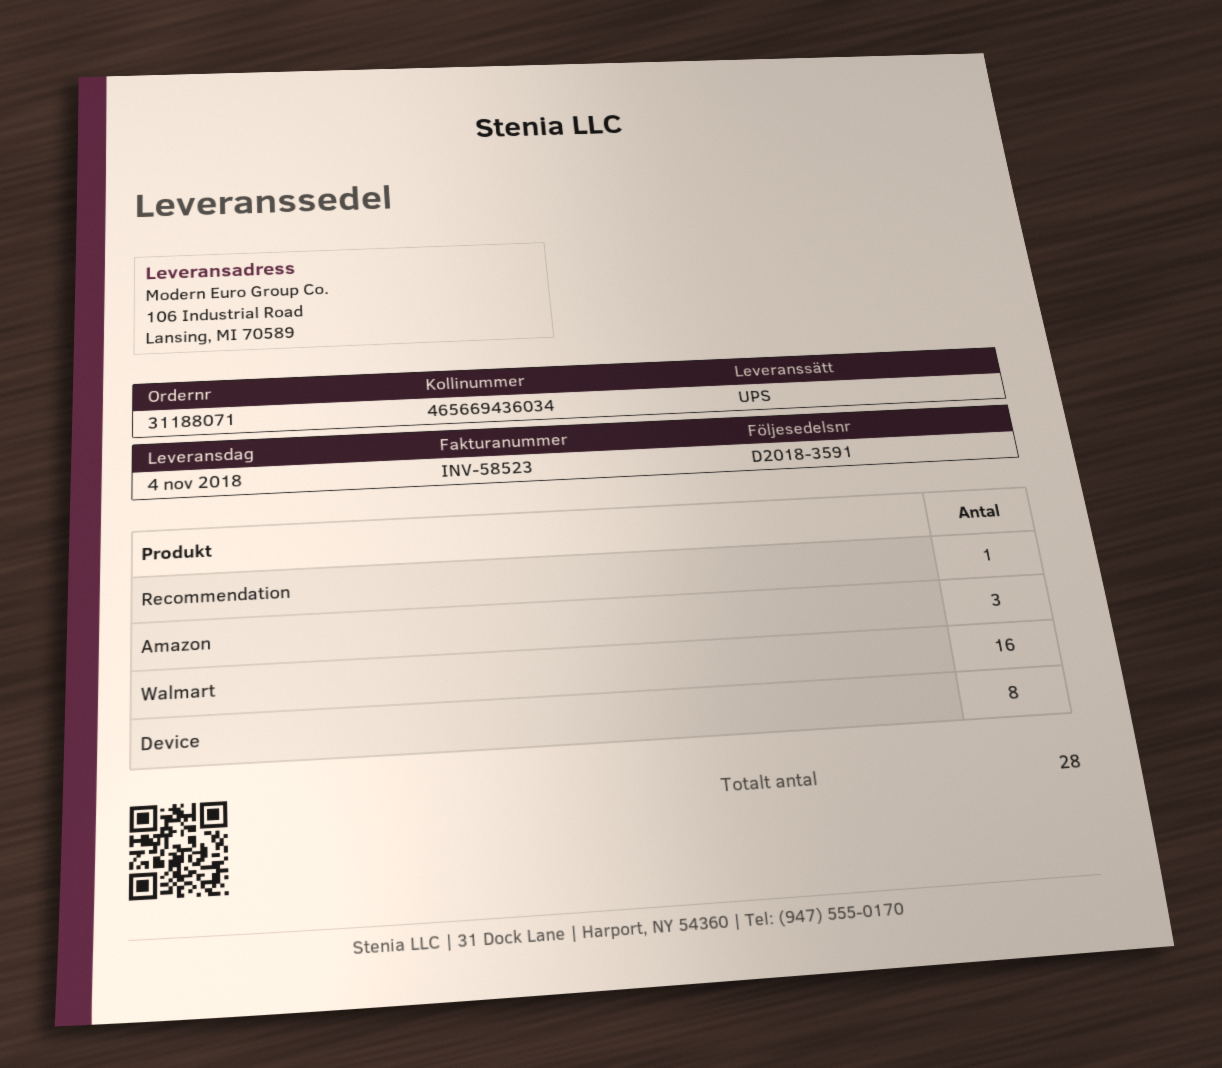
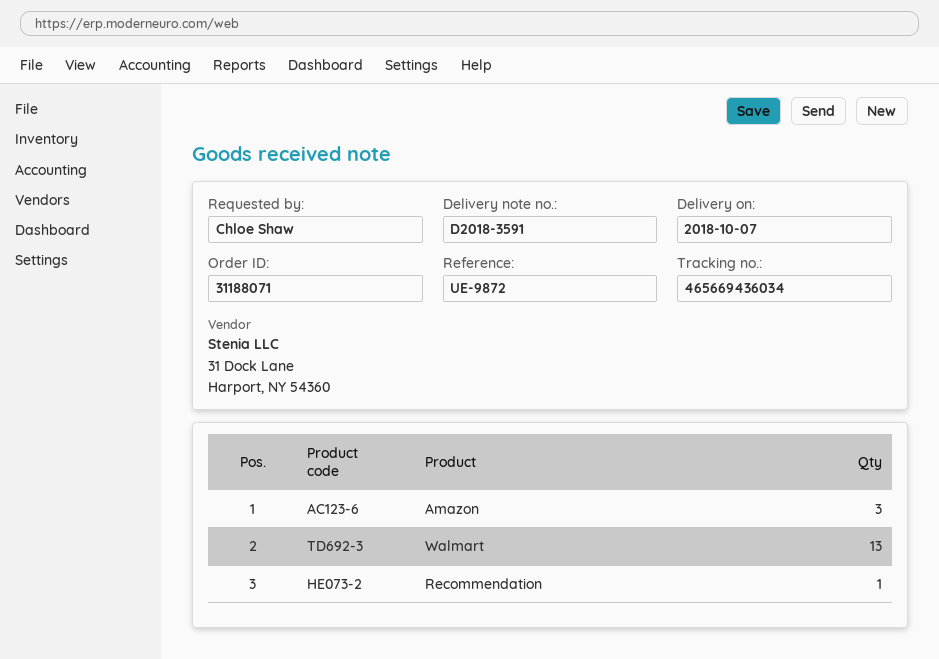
delivery date: 2018-11-04 -> 2018-10-07
Walmart: 16 -> 13
Device: 8 -> none

